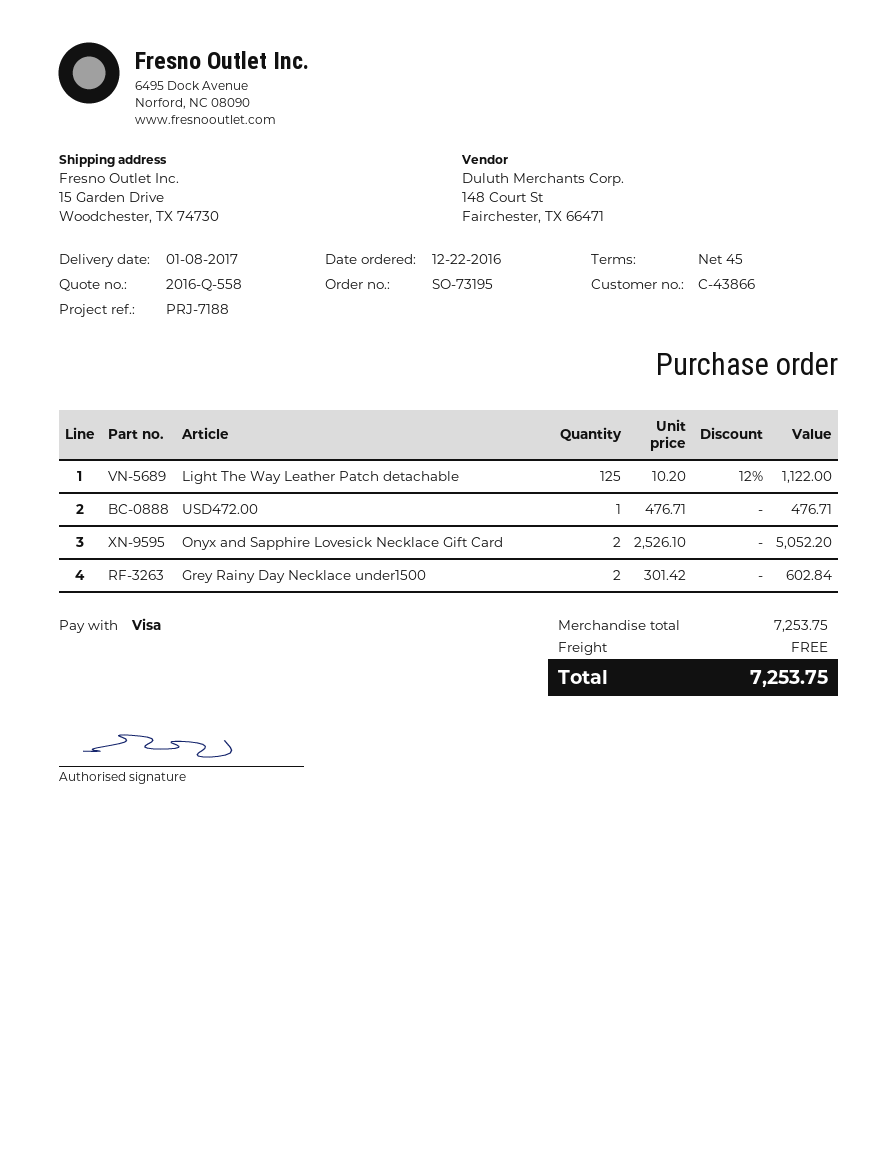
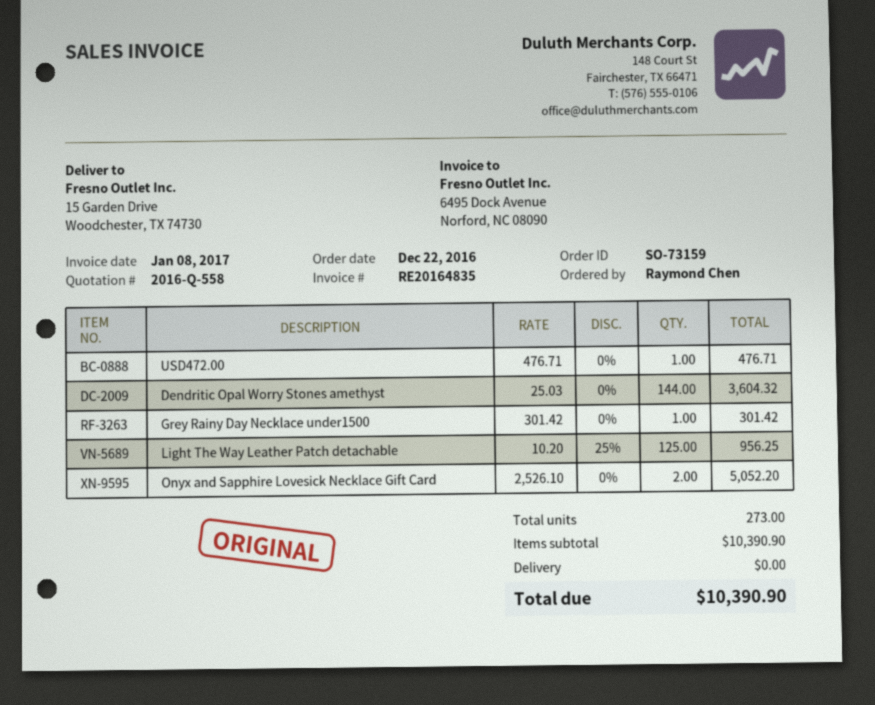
order number: SO-73195 -> SO-73159
Light The Way Leather Patch detachable: 125 x 10.20 - 12% = 1122.00 -> 125 x 10.20 - 25% = 956.25
Grey Rainy Day Necklace under1500: 2 x 301.42 = 602.84 -> 1 x 301.42 = 301.42
Dendritic Opal Worry Stones amethyst: none -> 144 x 25.03 = 3604.32
subtotal: 7253.75 -> 10390.90
total: 7253.75 -> 10390.90

